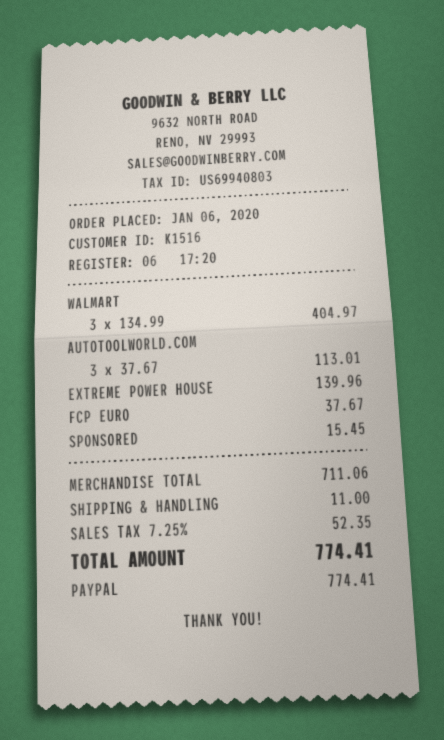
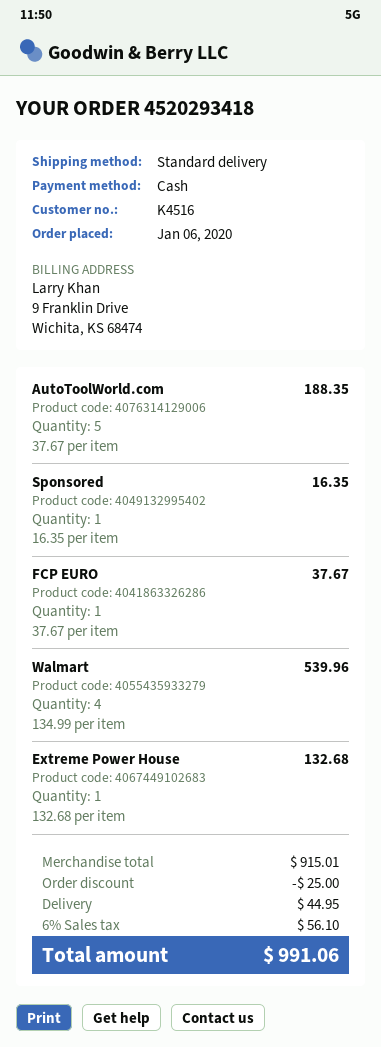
customer number: K1516 -> K4516
payment method: PayPal -> cash
WALMART: 3 x 134.99 = 404.97 -> 4 x 134.99 = 539.96
AUTOTOOLWORLD.COM: 3 x 37.67 = 113.01 -> 5 x 37.67 = 188.35
EXTREME POWER HOUSE: 1 x 139.96 = 139.96 -> 1 x 132.68 = 132.68
SPONSORED: 1 x 15.45 = 15.45 -> 1 x 16.35 = 16.35
subtotal: 711.06 -> 915.01
discount: none -> 25.00
shipping: 11.00 -> 44.95
tax: 7.25% = 52.35 -> 6% = 56.10
total: 774.41 -> 991.06

